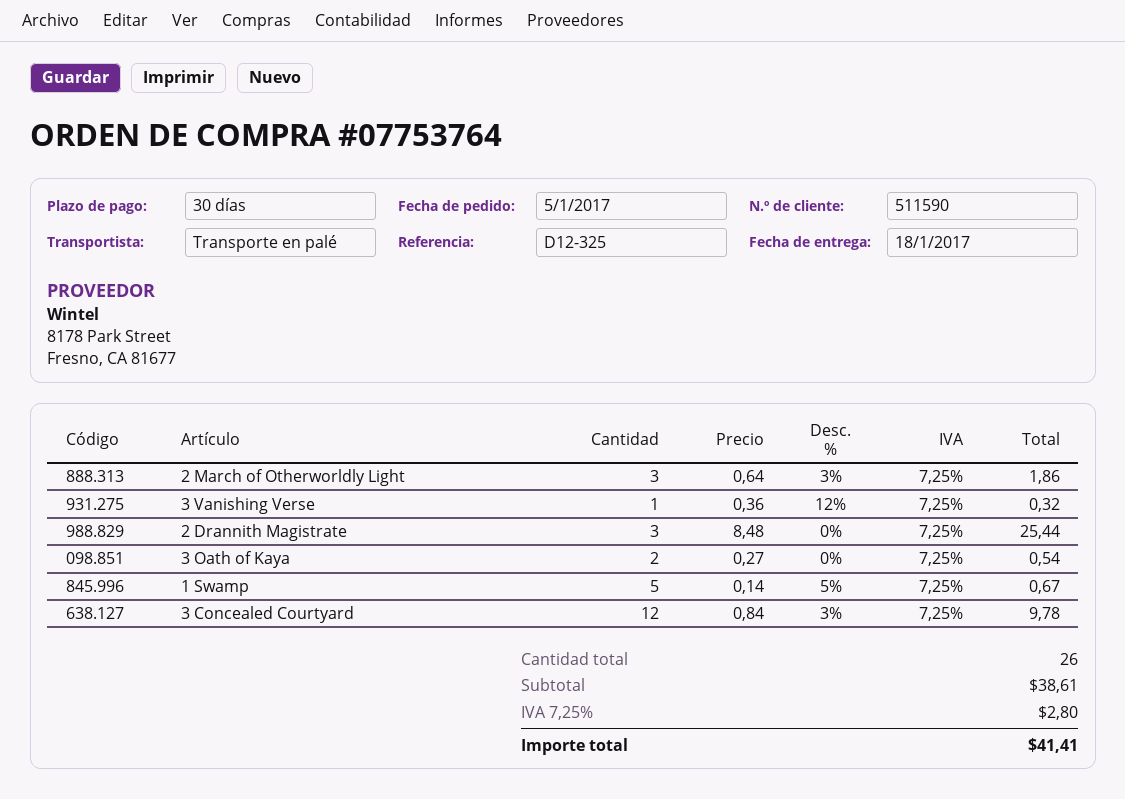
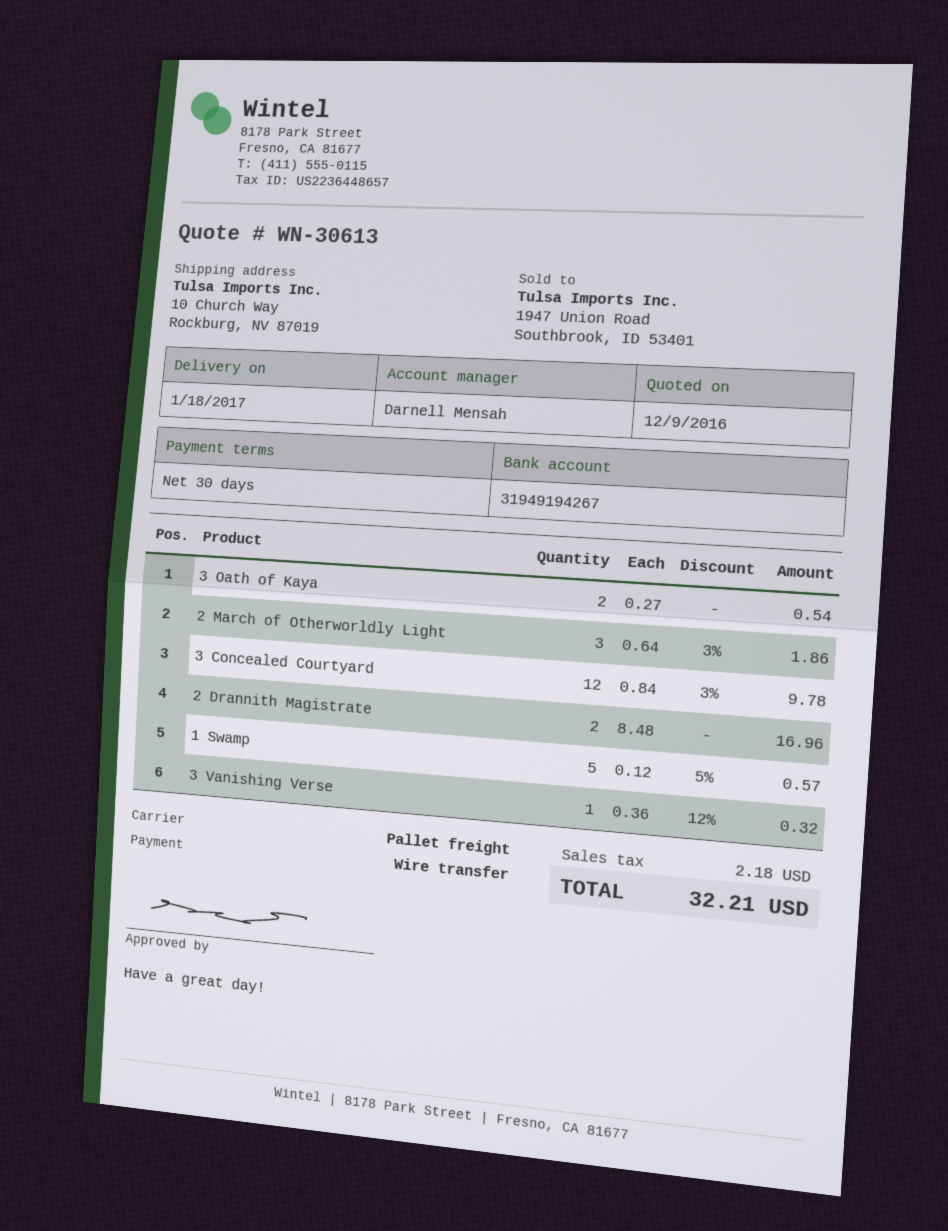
2 Drannith Magistrate: 3 x 8.48 = 25.44 -> 2 x 8.48 = 16.96
1 Swamp: 5 x 0.14 - 5% = 0.67 -> 5 x 0.12 - 5% = 0.57
tax: 2.80 -> 2.18
total: 41.41 -> 32.21

